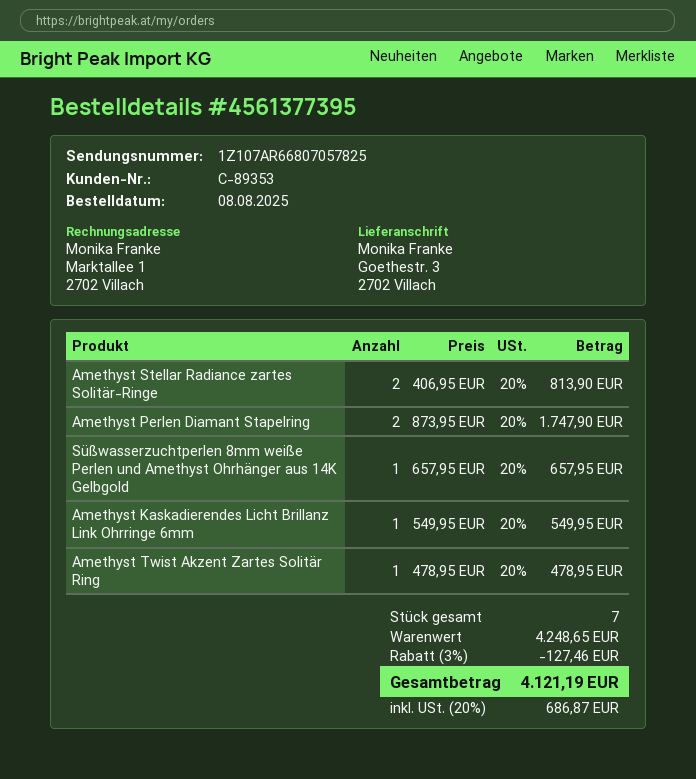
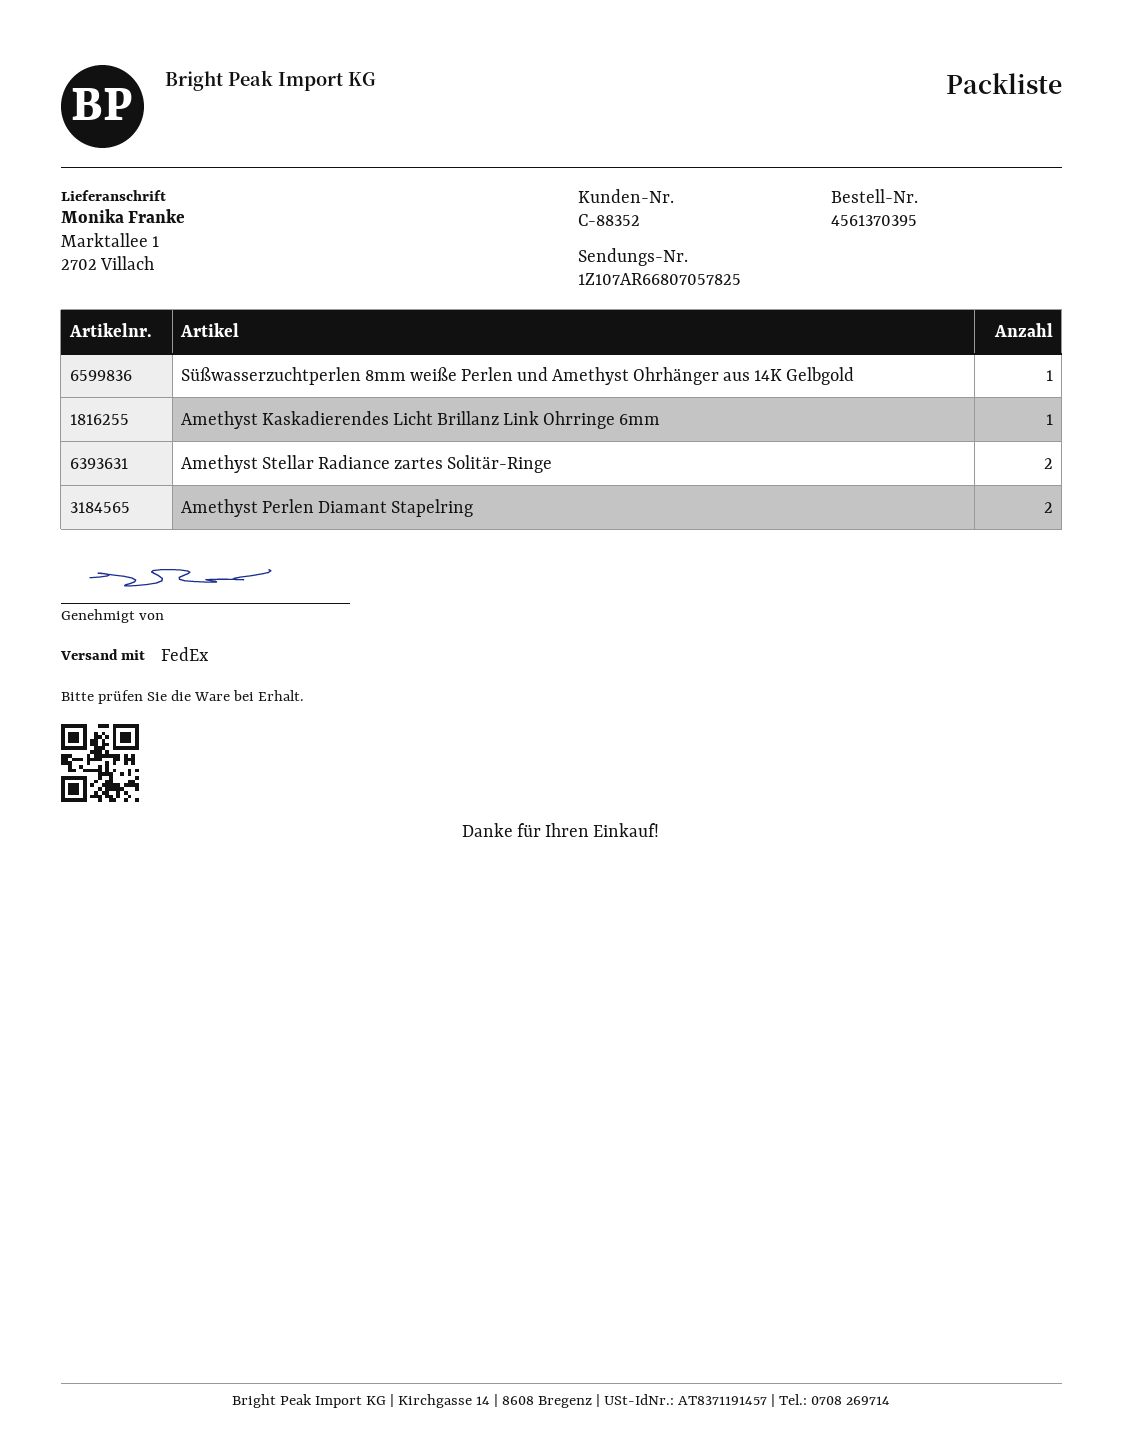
order number: 4561377395 -> 4561370395
customer number: C-89353 -> C-88352
ship to: Goethestr. 3, 2702 Villach -> Marktallee 1, 2702 Villach
Amethyst Twist Akzent Zartes Solitär Ring: 1 -> none

